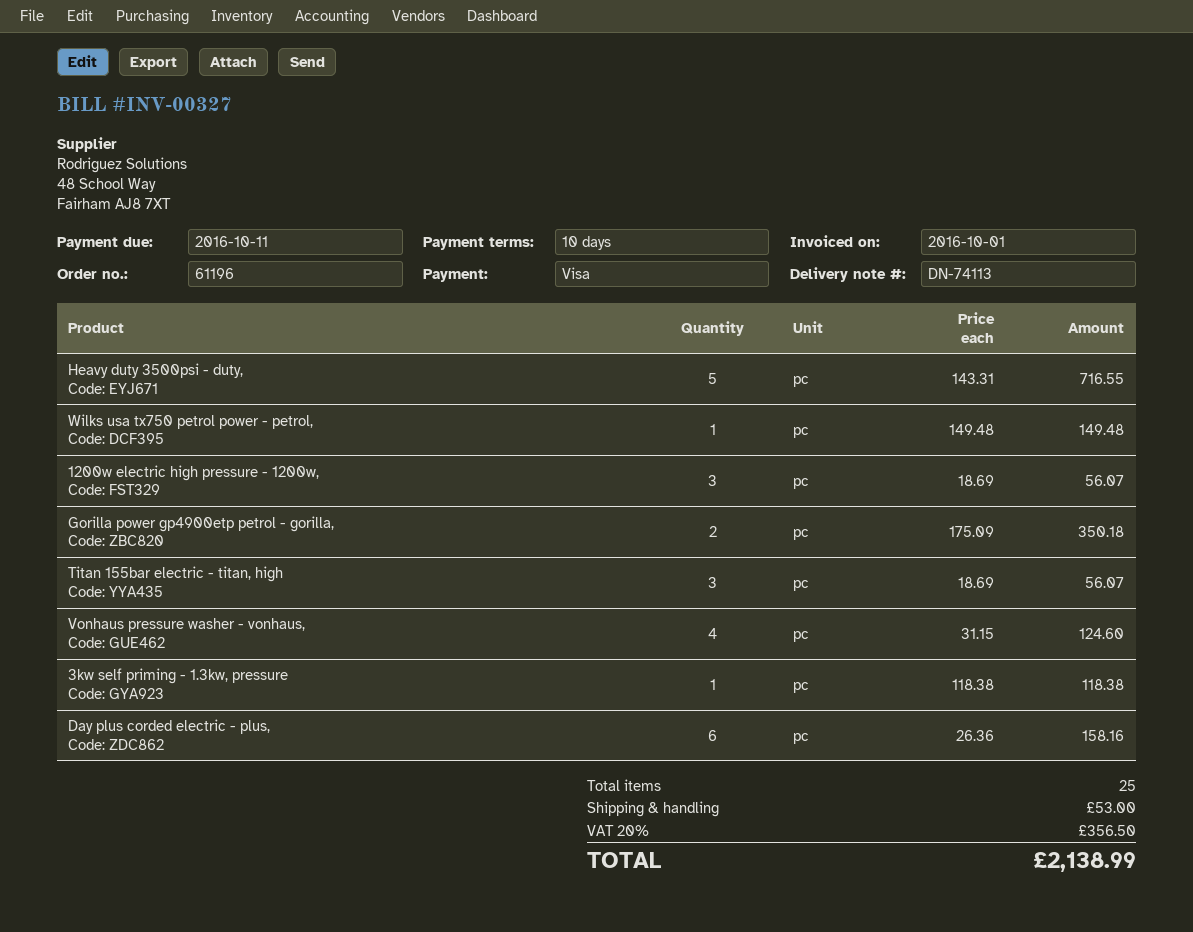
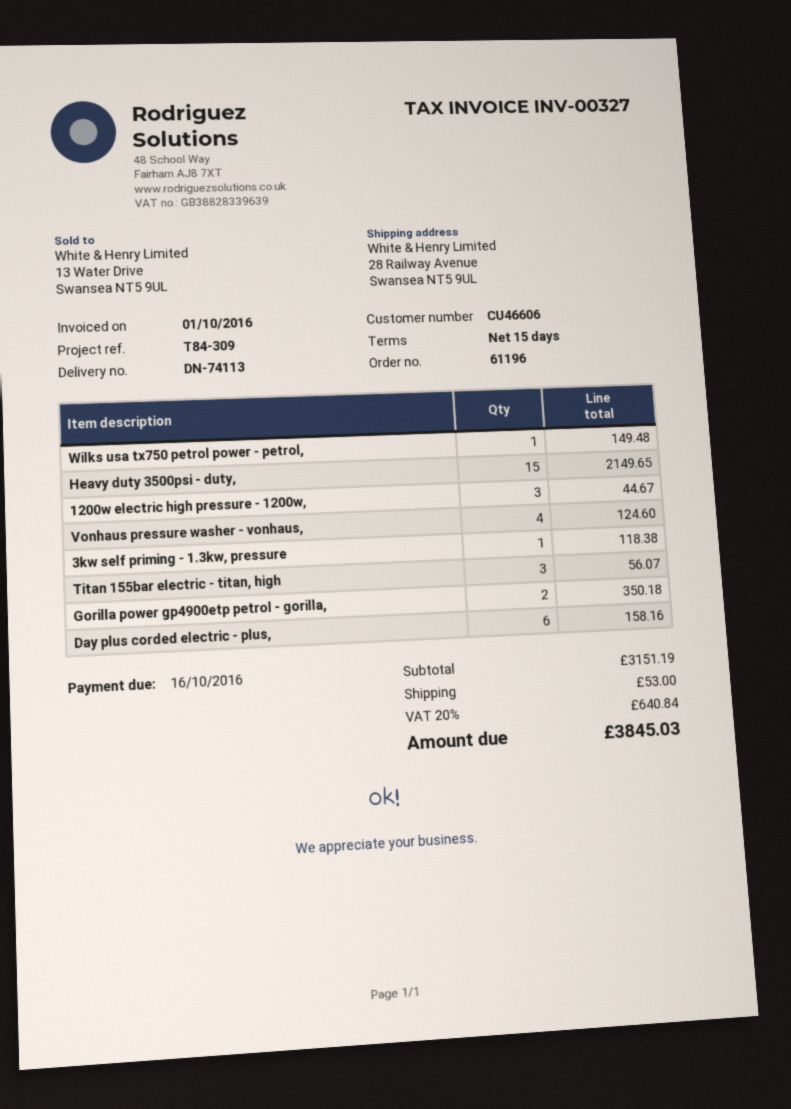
payment terms: 10 days -> 15 days
due date: 2016-10-11 -> 2016-10-16
Heavy duty 3500psi - duty,: 5 for 716.55 -> 15 for 2149.65
1200w electric high pressure - 1200w,: 3 for 56.07 -> 3 for 44.67
tax: 20% = 356.50 -> 20% = 640.84
total: 2138.99 -> 3845.03

